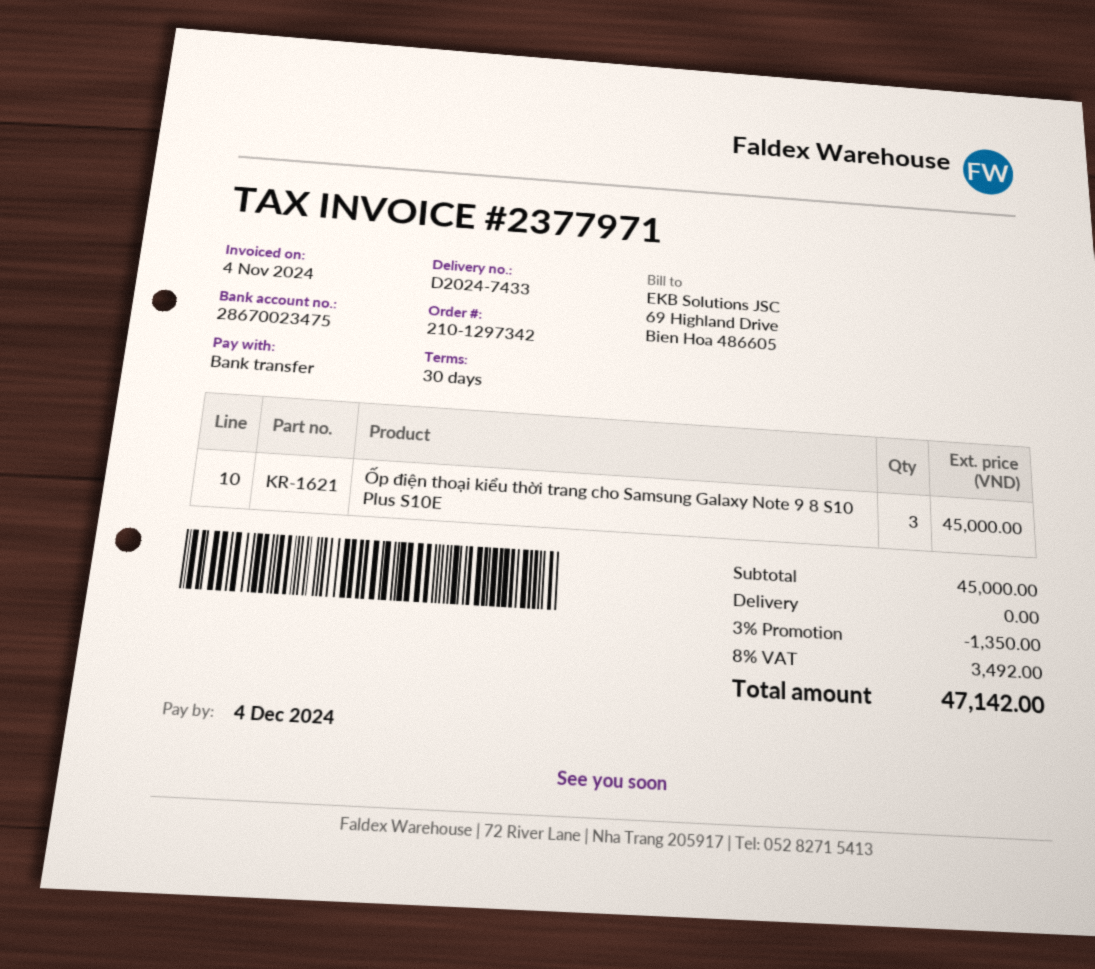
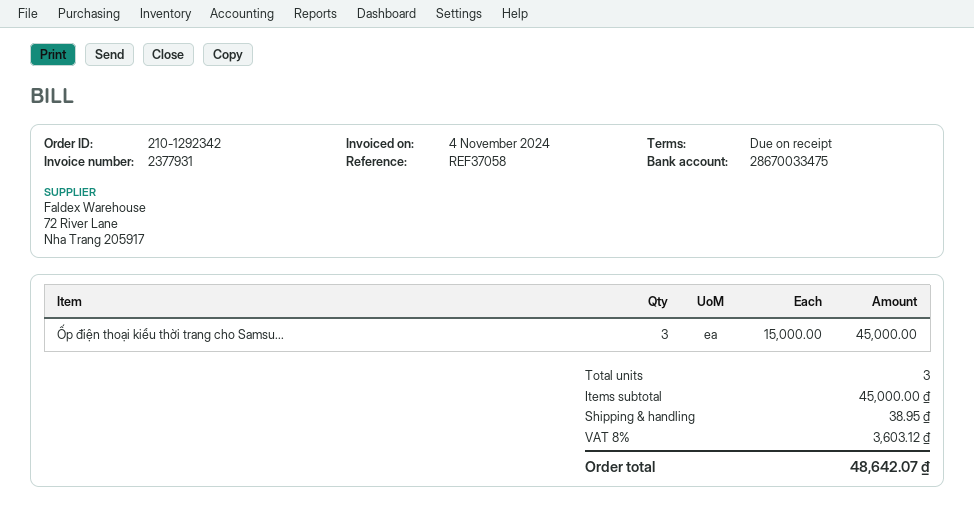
order number: 210-1297342 -> 210-1292342
invoice number: 2377971 -> 2377931
payment terms: 30 days -> on receipt
bank account: 28670023475 -> 28670033475
discount: 3% = 1350.00 -> none
shipping: 0.00 -> 38.95
tax: 8% = 3492.00 -> 8% = 3603.12
total: 47142.00 -> 48642.07

